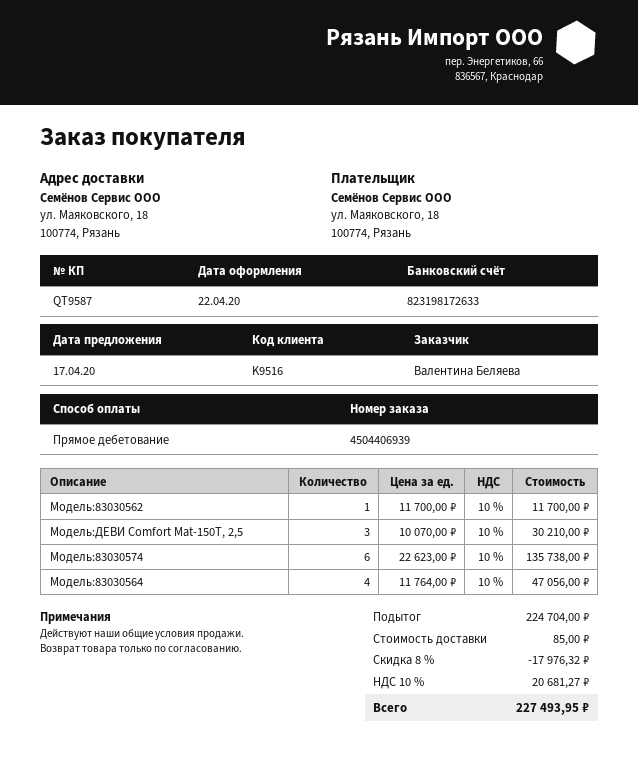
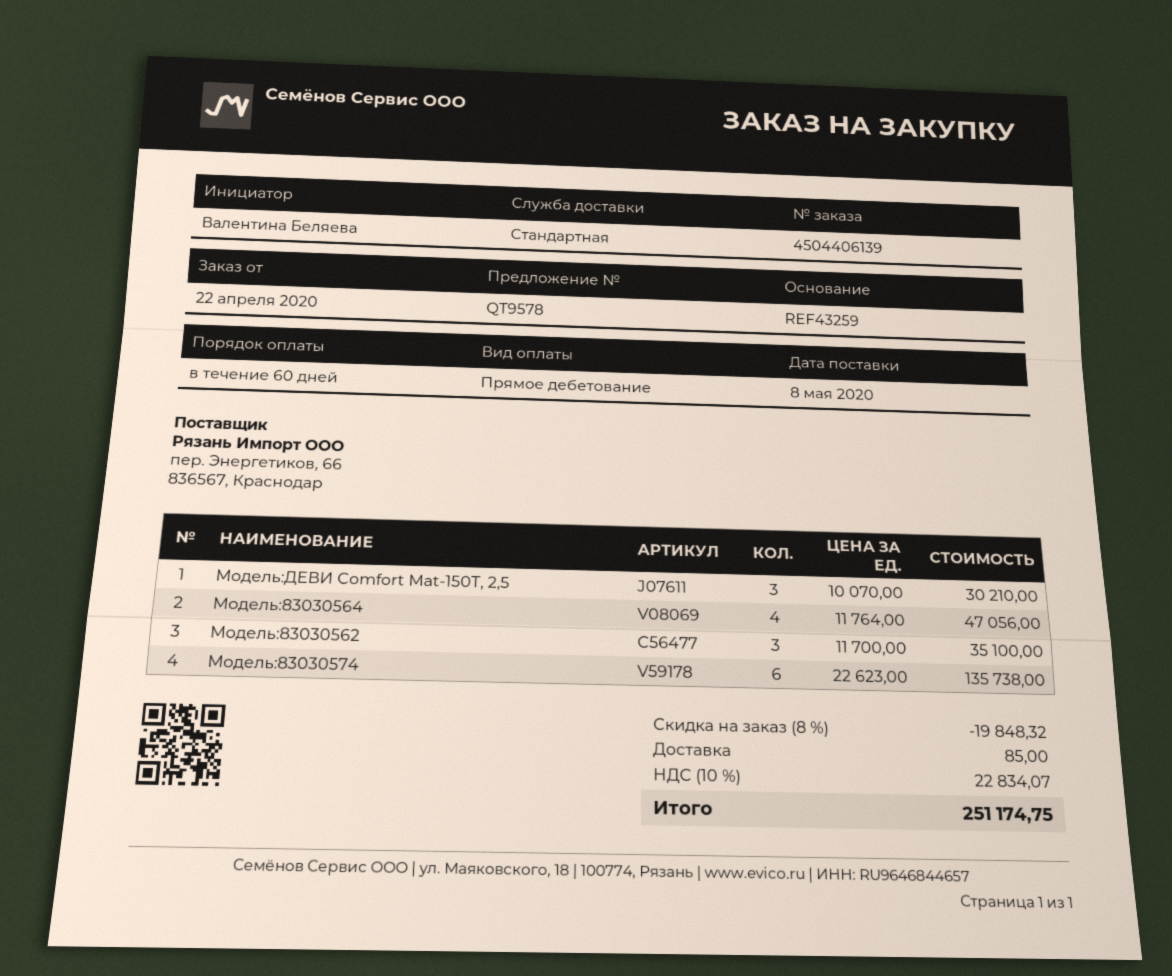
quote number: QT9587 -> QT9578
order number: 4504406939 -> 4504406139
Модель:83030562: 1 x 11700.00 = 11700.00 -> 3 x 11700.00 = 35100.00
discount: 8% = 17976.32 -> 8% = 19848.32
tax: 10% = 20681.27 -> 10% = 22834.07
total: 227493.95 -> 251174.75

